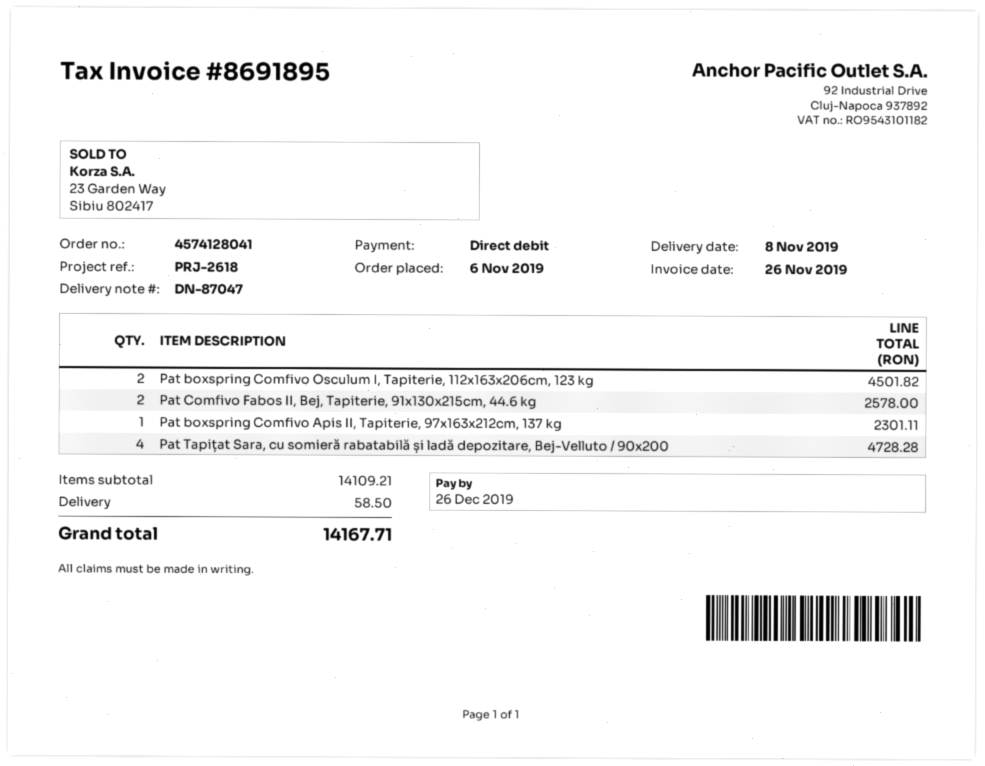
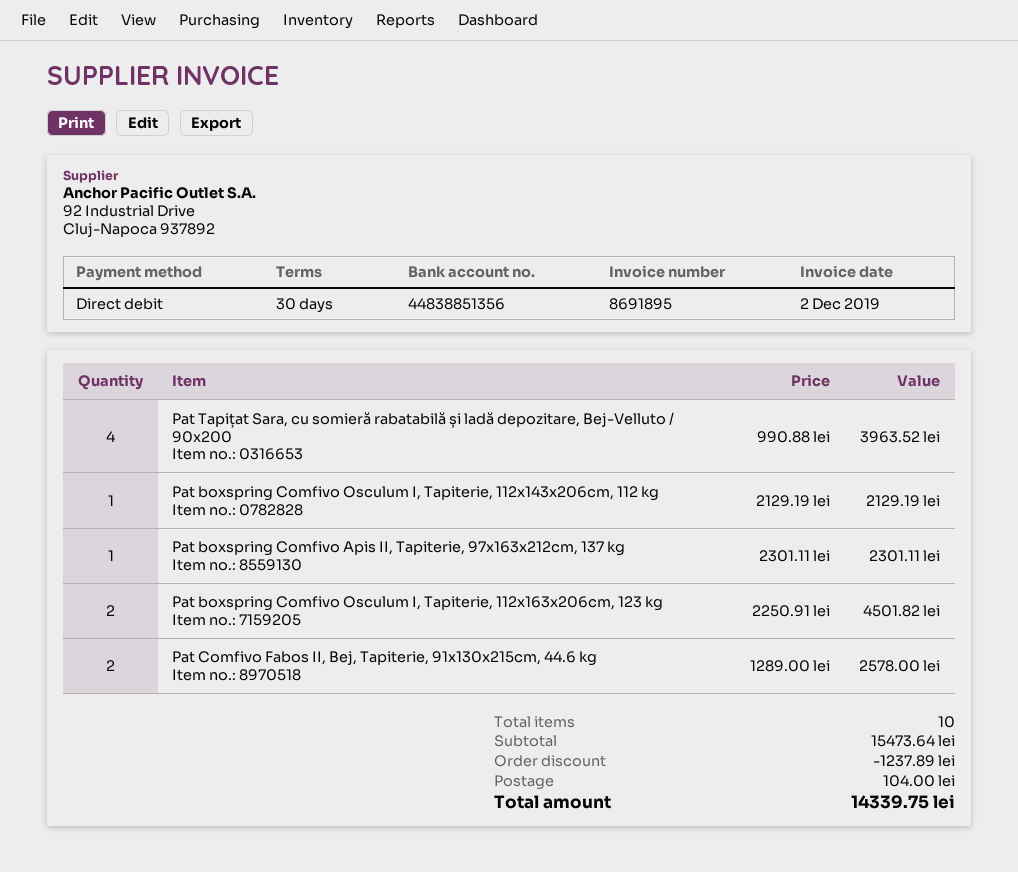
invoice date: 2019-11-26 -> 2019-12-02
Pat Tapițat Sara, cu somieră rabatabilă și ladă depozitare, Bej-Velluto / 90x200: 4 for 4728.28 -> 4 for 3963.52
Pat boxspring Comfivo Osculum I, Tapiterie, 112x143x206cm, 112 kg: none -> 1 for 2129.19
subtotal: 14109.21 -> 15473.64
discount: none -> 1237.89
shipping: 58.50 -> 104.00
total: 14167.71 -> 14339.75

